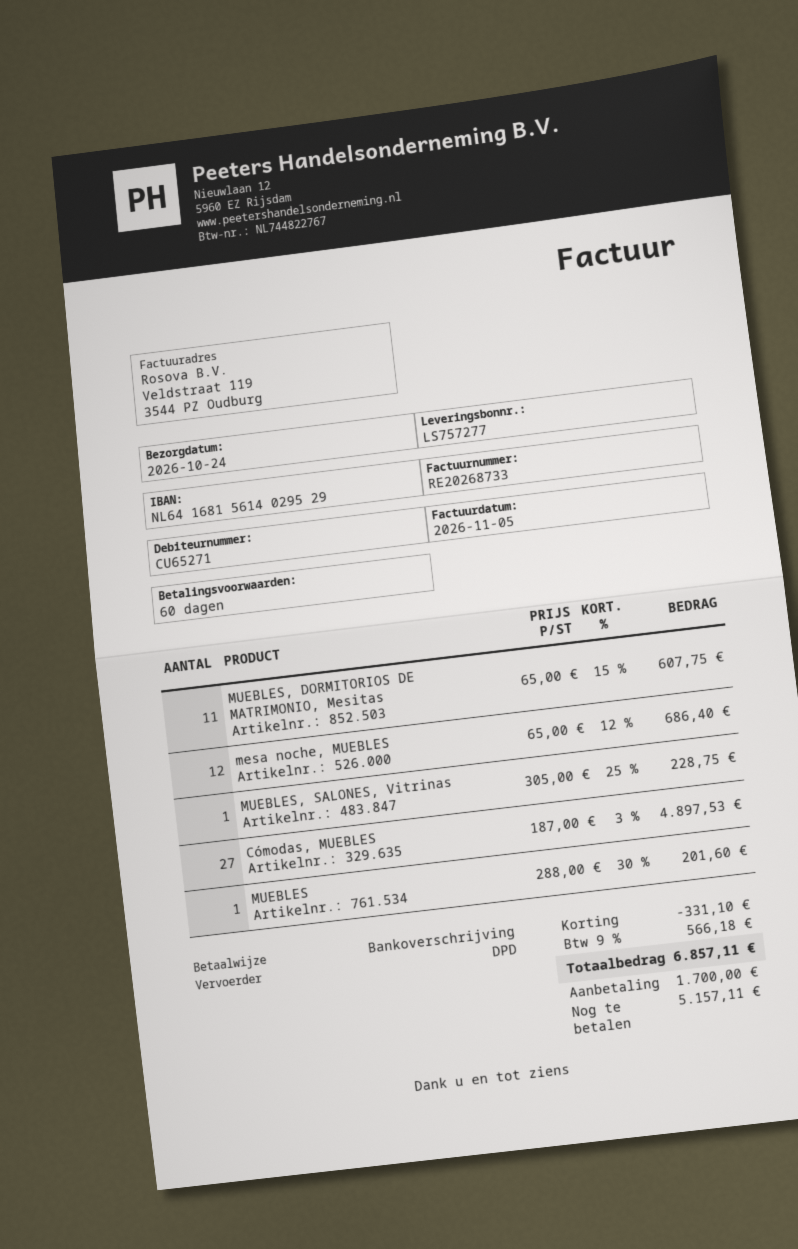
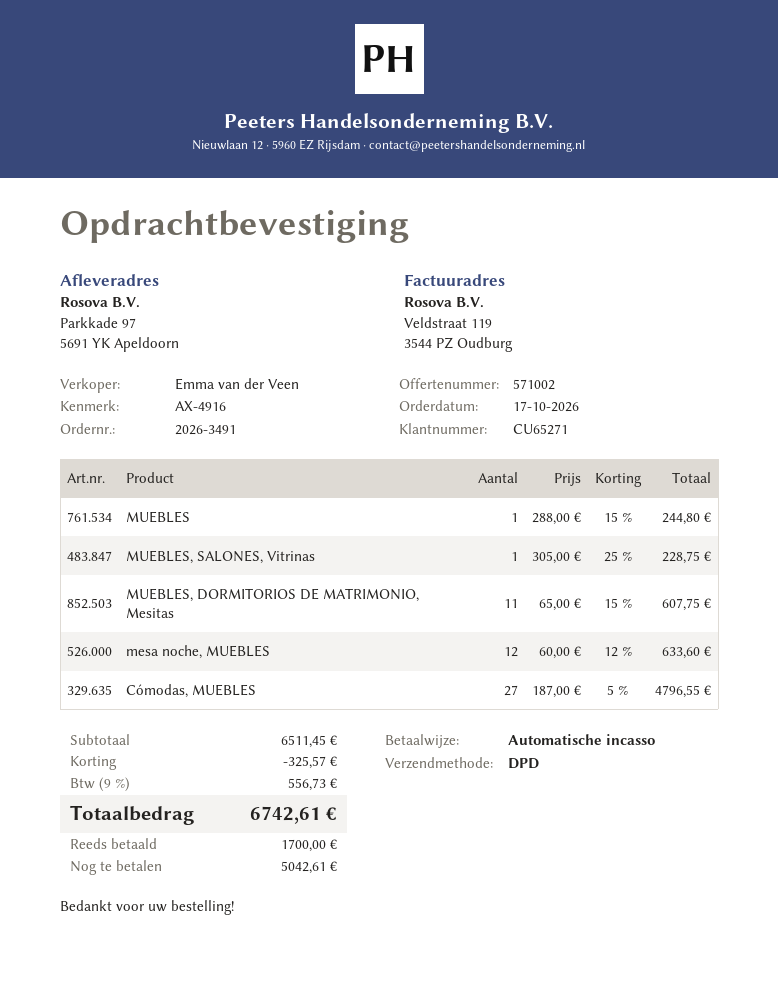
payment method: bank transfer -> direct debit
mesa noche, MUEBLES: 12 x 65.00 - 12% = 686.40 -> 12 x 60.00 - 12% = 633.60
Cómodas, MUEBLES: 27 x 187.00 - 3% = 4897.53 -> 27 x 187.00 - 5% = 4796.55
MUEBLES: 1 x 288.00 - 30% = 201.60 -> 1 x 288.00 - 15% = 244.80
discount: 331.10 -> 325.57
tax: 9% = 566.18 -> 9% = 556.73
total: 6857.11 -> 6742.61
balance: 5157.11 -> 5042.61

